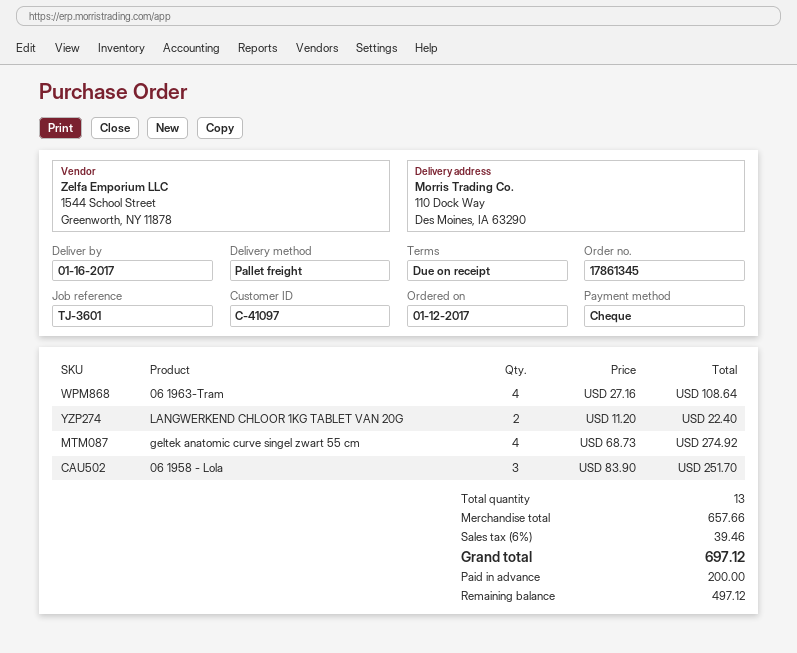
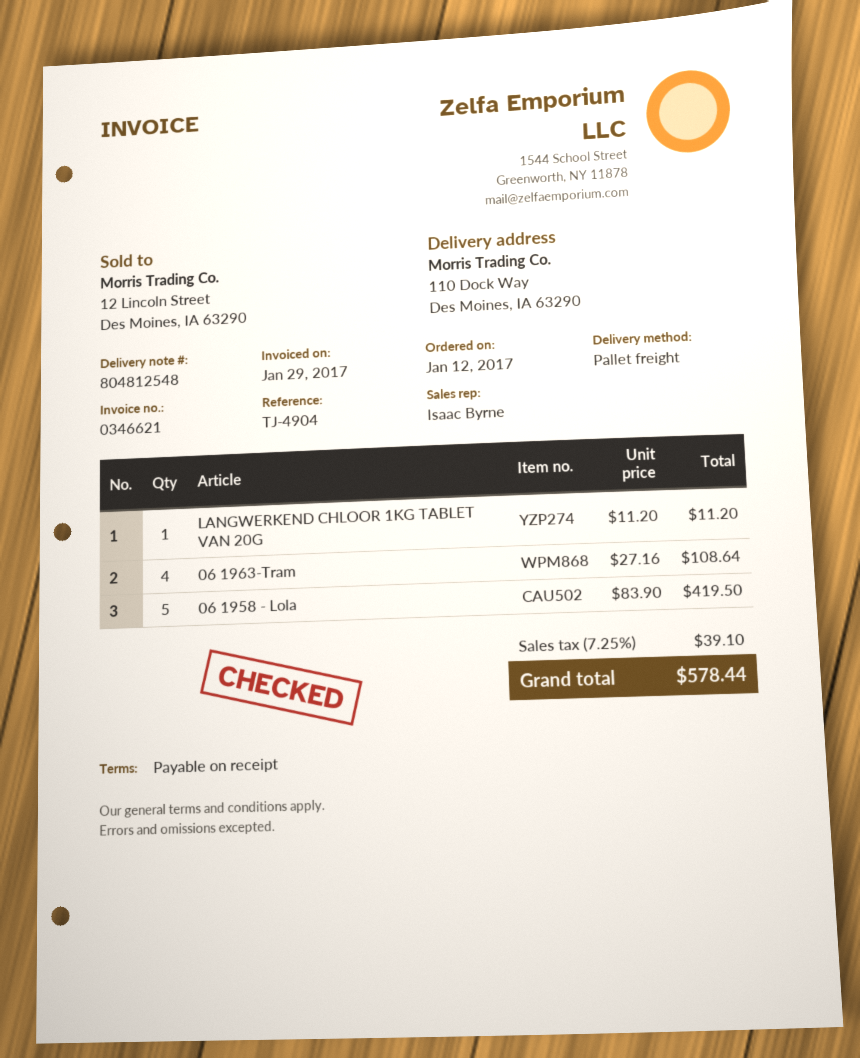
reference: TJ-3601 -> TJ-4904
LANGWERKEND CHLOOR 1KG TABLET VAN 20G: 2 x 11.20 = 22.40 -> 1 x 11.20 = 11.20
geltek anatomic curve singel zwart 55 cm: 4 x 68.73 = 274.92 -> none
06 1958 - Lola: 3 x 83.90 = 251.70 -> 5 x 83.90 = 419.50
tax: 6% = 39.46 -> 7.25% = 39.10
total: 697.12 -> 578.44

